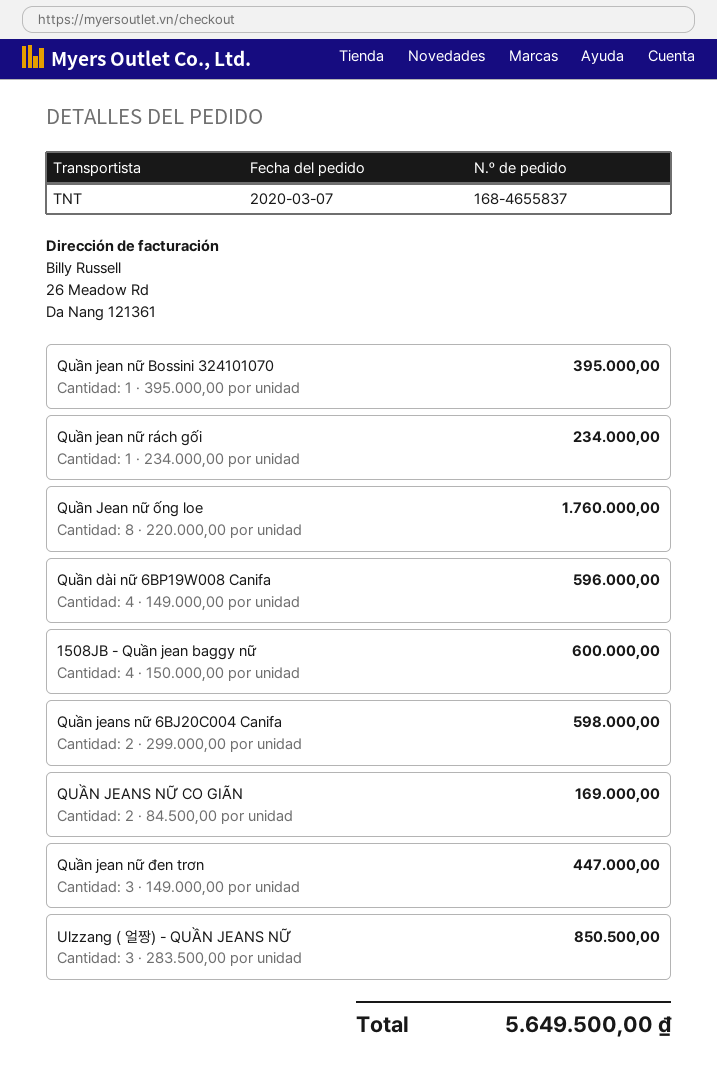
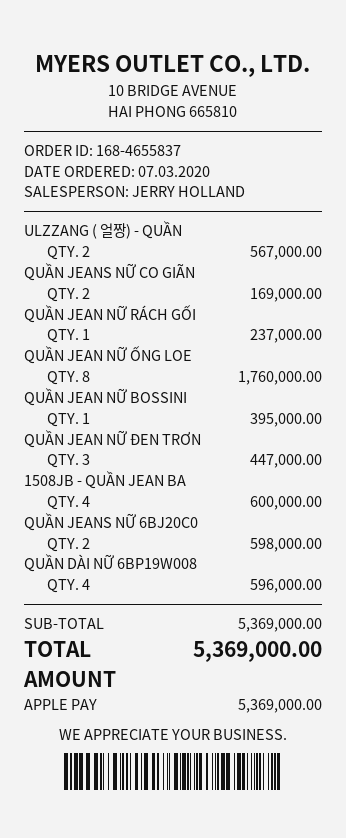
Quần jean nữ rách gối: 1 for 234000.00 -> 1 for 237000.00
Ulzzang ( 얼짱) - QUẦN JEANS NỮ: 3 for 850500.00 -> 2 for 567000.00
total: 5649500.00 -> 5369000.00

